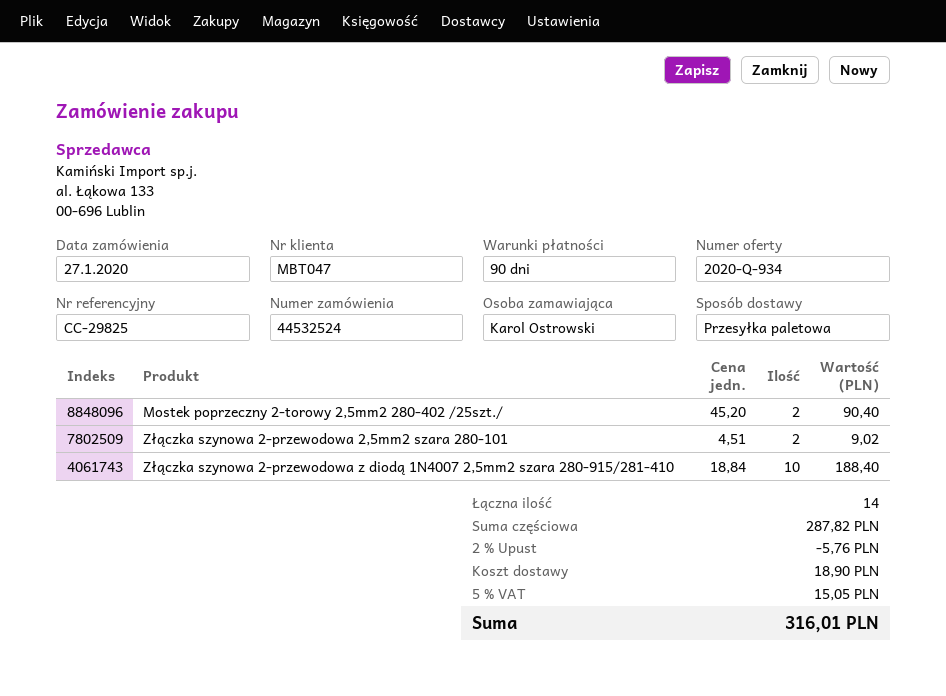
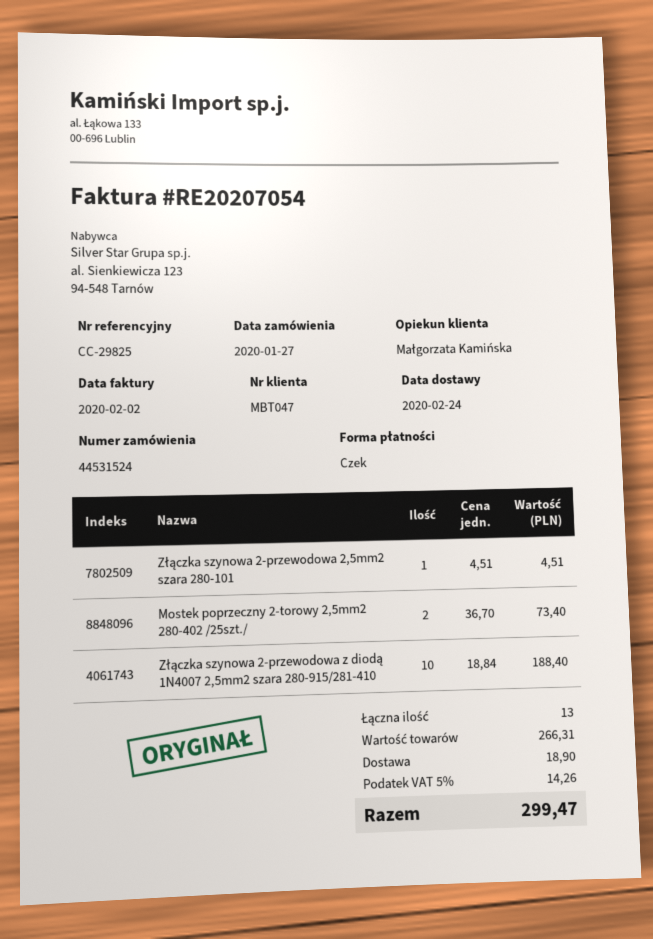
order number: 44532524 -> 44531524
Mostek poprzeczny 2-torowy 2,5mm2 280-402 /25szt./: 2 x 45.20 = 90.40 -> 2 x 36.70 = 73.40
Złączka szynowa 2-przewodowa 2,5mm2 szara 280-101: 2 x 4.51 = 9.02 -> 1 x 4.51 = 4.51
total quantity: 14 -> 13
subtotal: 287.82 -> 266.31
discount: 2% = 5.76 -> none
tax: 5% = 15.05 -> 5% = 14.26
total: 316.01 -> 299.47

